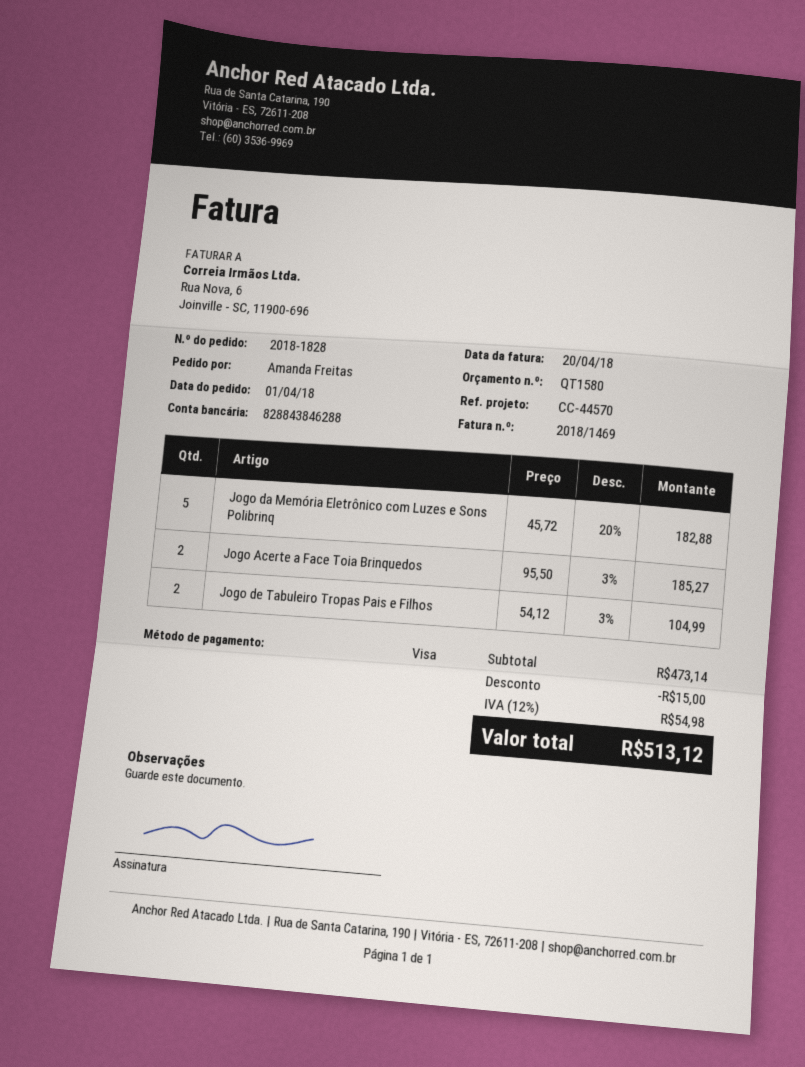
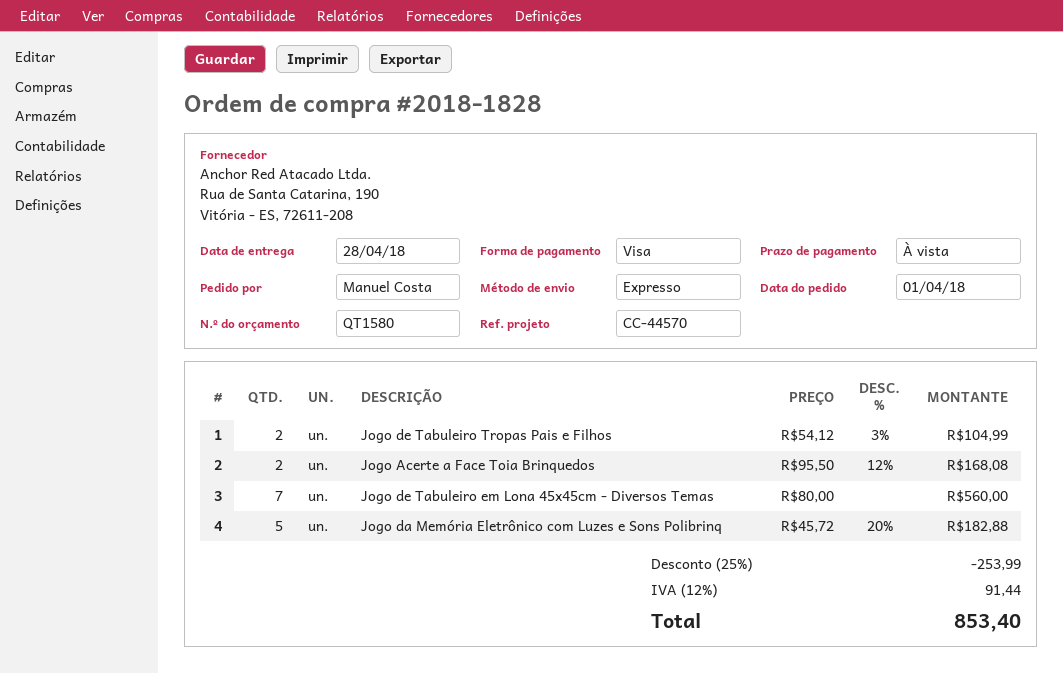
ordered by: Amanda Freitas -> Manuel Costa
Jogo Acerte a Face Toia Brinquedos: 2 x 95.50 - 3% = 185.27 -> 2 x 95.50 - 12% = 168.08
Jogo de Tabuleiro em Lona 45x45cm - Diversos Temas: none -> 7 x 80.00 = 560.00
discount: 15.00 -> 253.99
tax: 12% = 54.98 -> 12% = 91.44
total: 513.12 -> 853.40

